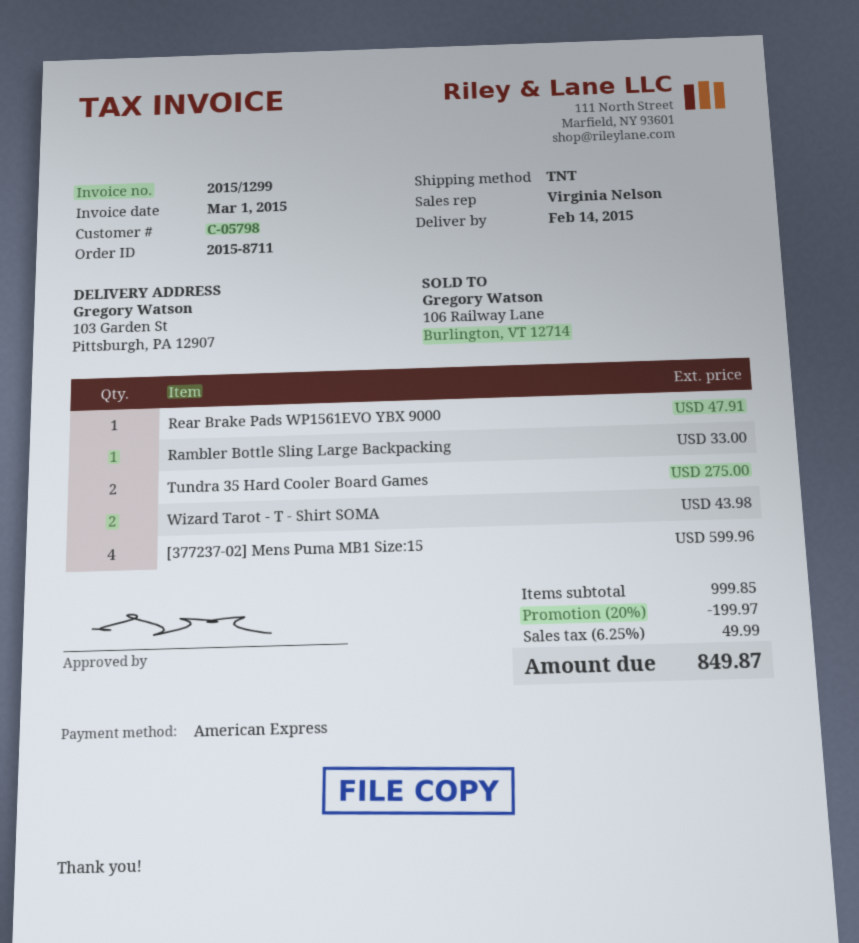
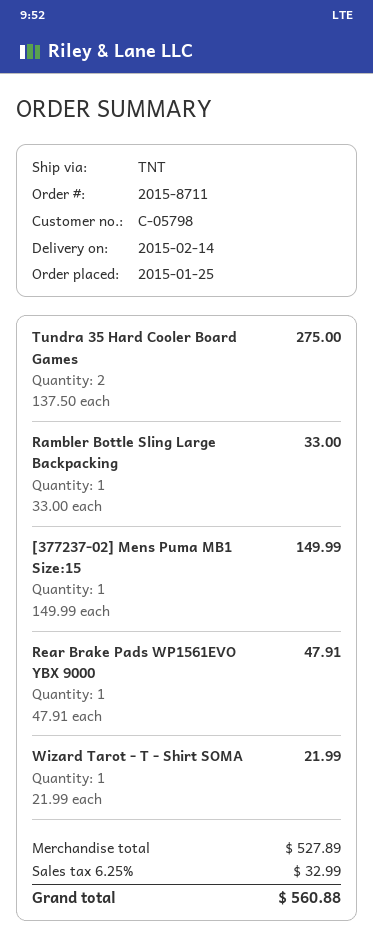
Wizard Tarot - T - Shirt SOMA: 2 for 43.98 -> 1 for 21.99
[377237-02] Mens Puma MB1 Size:15: 4 for 599.96 -> 1 for 149.99
subtotal: 999.85 -> 527.89
discount: 20% = 199.97 -> none
tax: 6.25% = 49.99 -> 6.25% = 32.99
total: 849.87 -> 560.88

